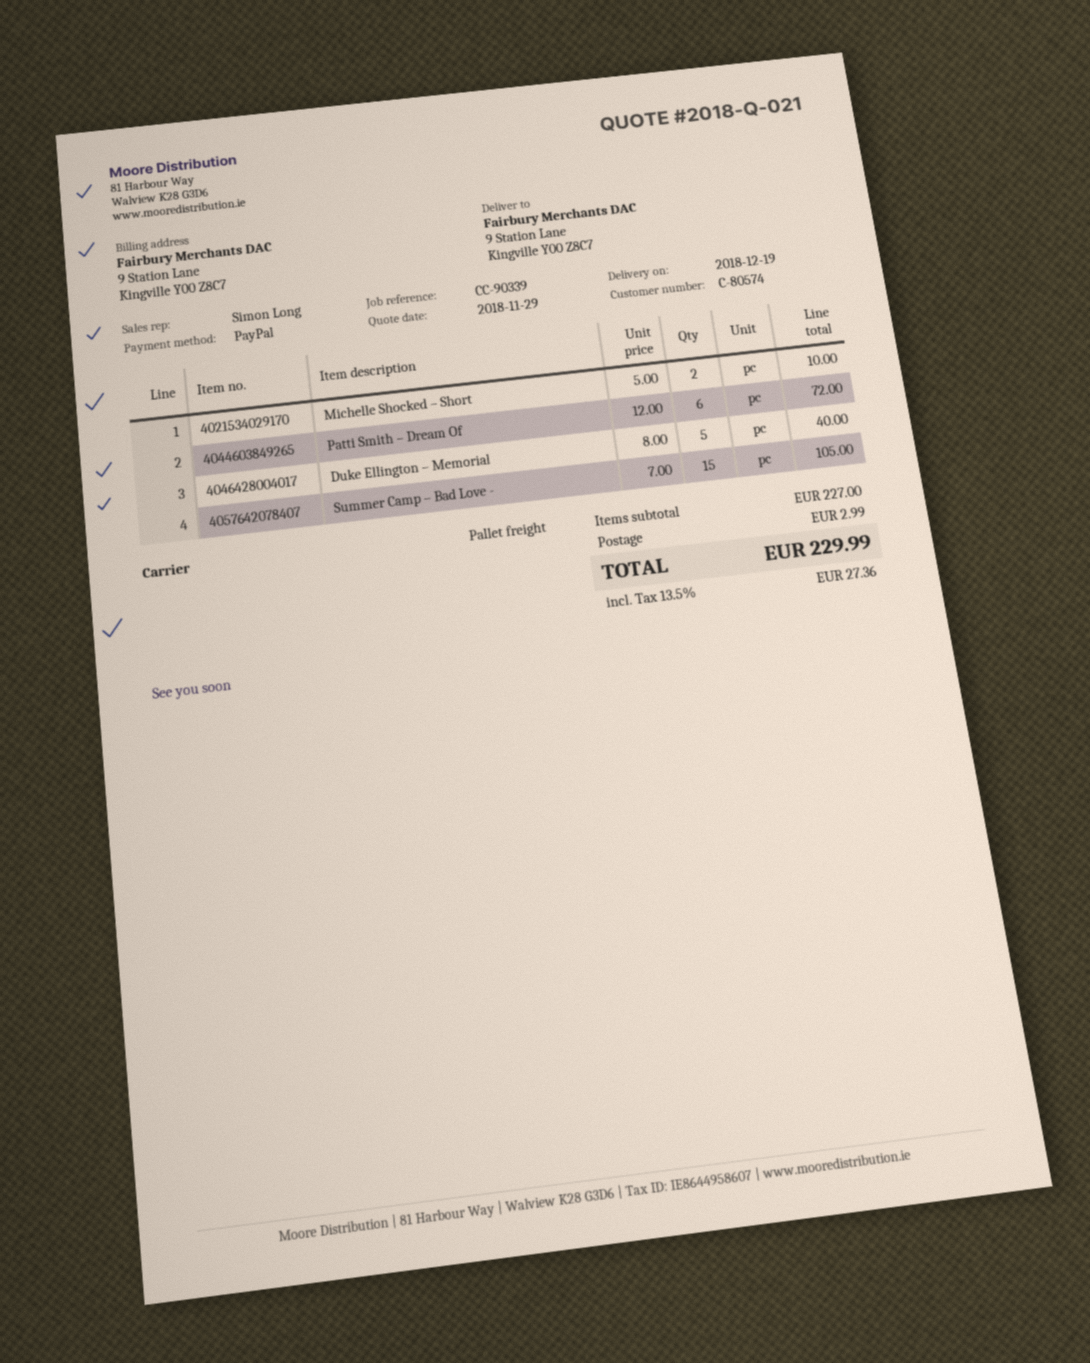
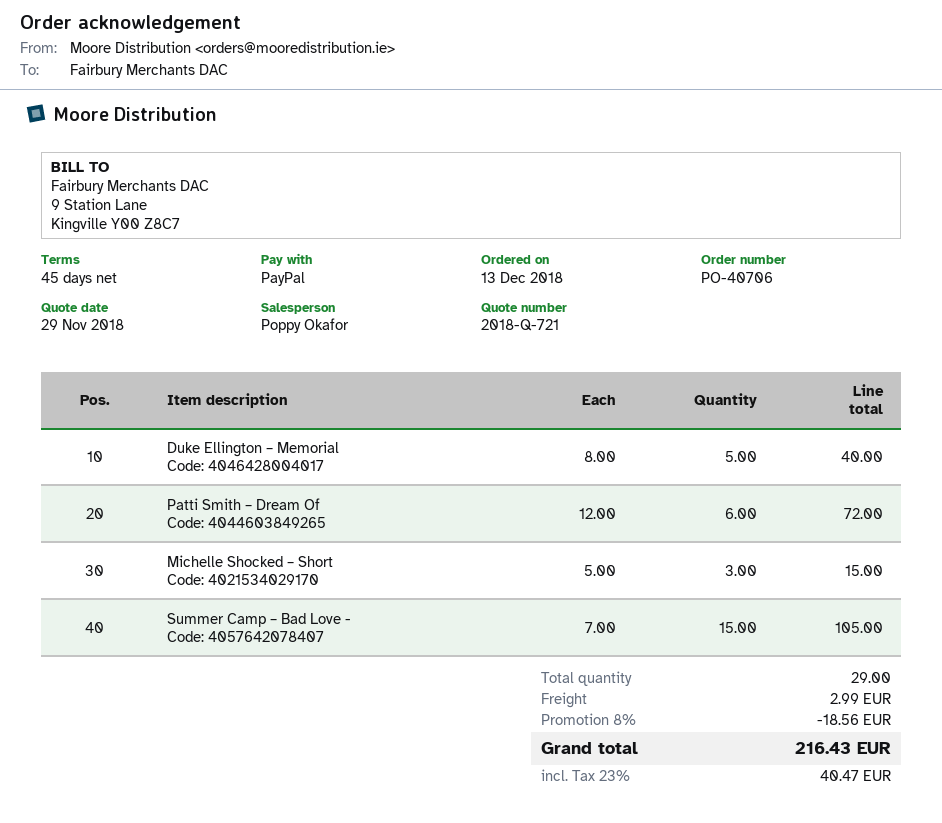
quote number: 2018-Q-021 -> 2018-Q-721
sales rep: Simon Long -> Poppy Okafor
Michelle Shocked – Short: 2 x 5.00 = 10.00 -> 3 x 5.00 = 15.00
discount: none -> 8% = 18.56
tax: 13.5% = 27.36 -> 23% = 40.47
total: 229.99 -> 216.43

